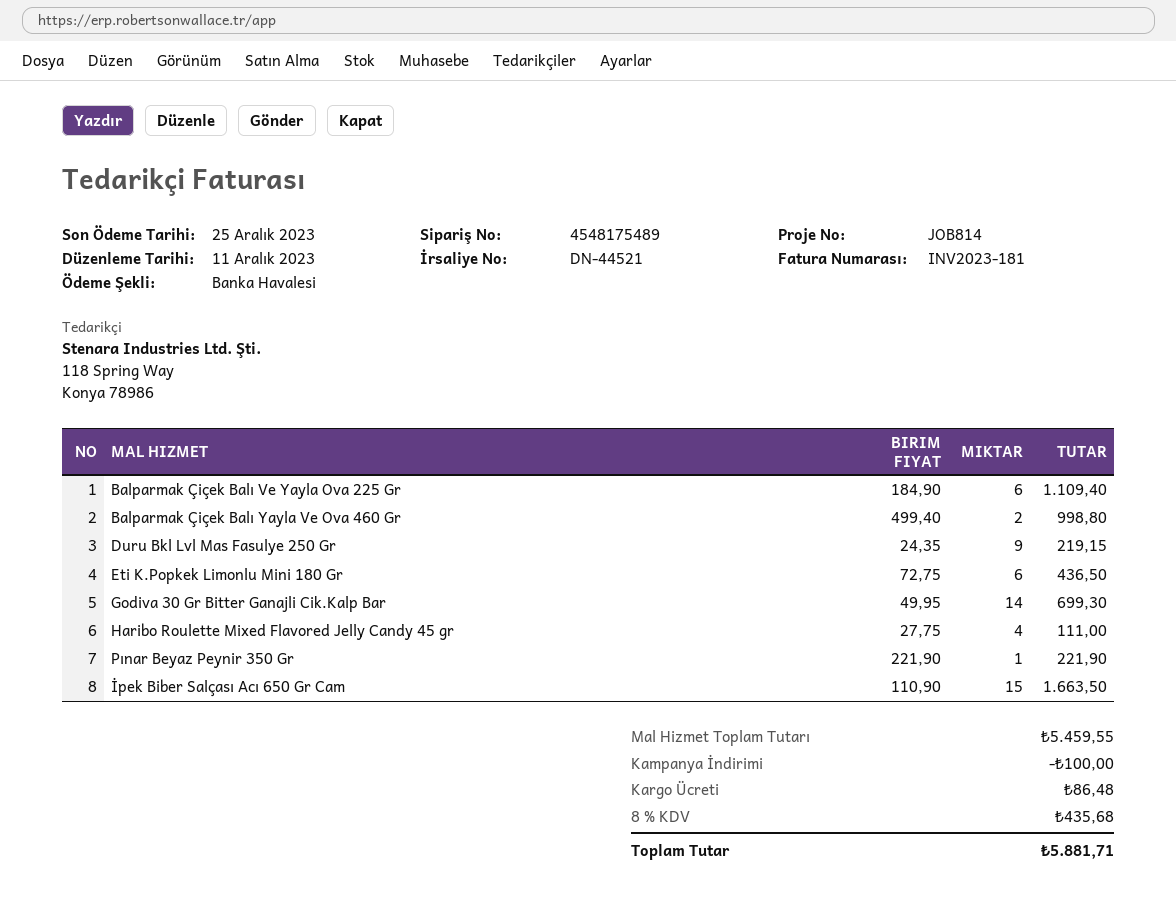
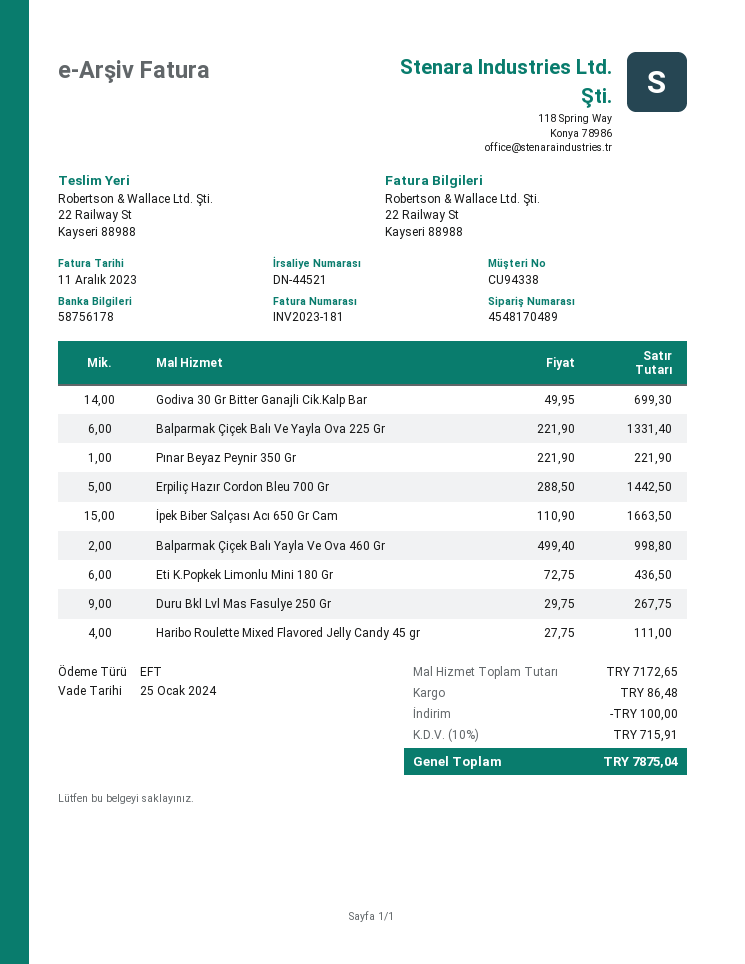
order number: 4548175489 -> 4548170489
due date: 2023-12-25 -> 2024-01-25
Balparmak Çiçek Balı Ve Yayla Ova 225 Gr: 6 x 184.90 = 1109.40 -> 6 x 221.90 = 1331.40
Duru Bkl Lvl Mas Fasulye 250 Gr: 9 x 24.35 = 219.15 -> 9 x 29.75 = 267.75
Erpiliç Hazır Cordon Bleu 700 Gr: none -> 5 x 288.50 = 1442.50
subtotal: 5459.55 -> 7172.65
tax: 8% = 435.68 -> 10% = 715.91
total: 5881.71 -> 7875.04

